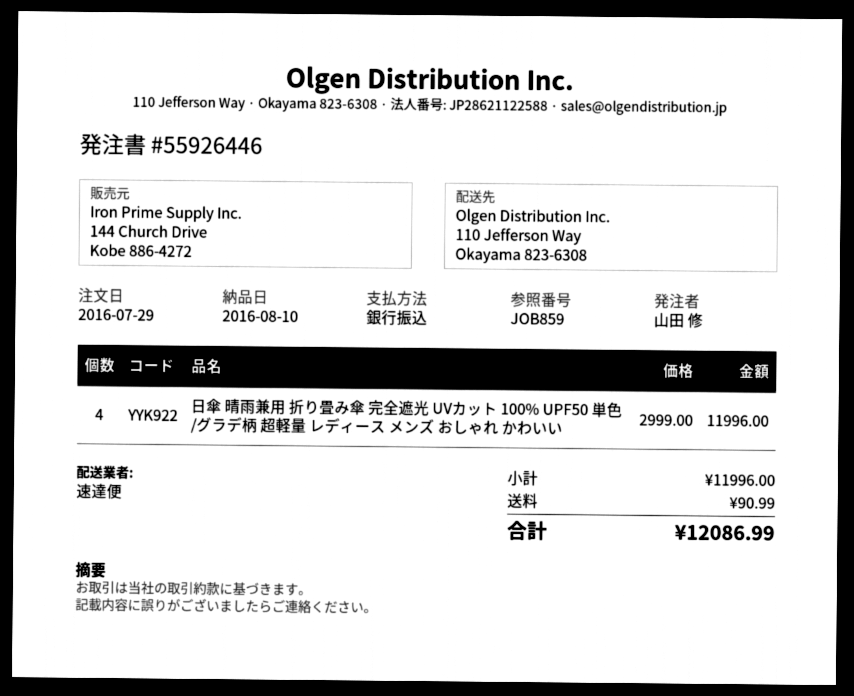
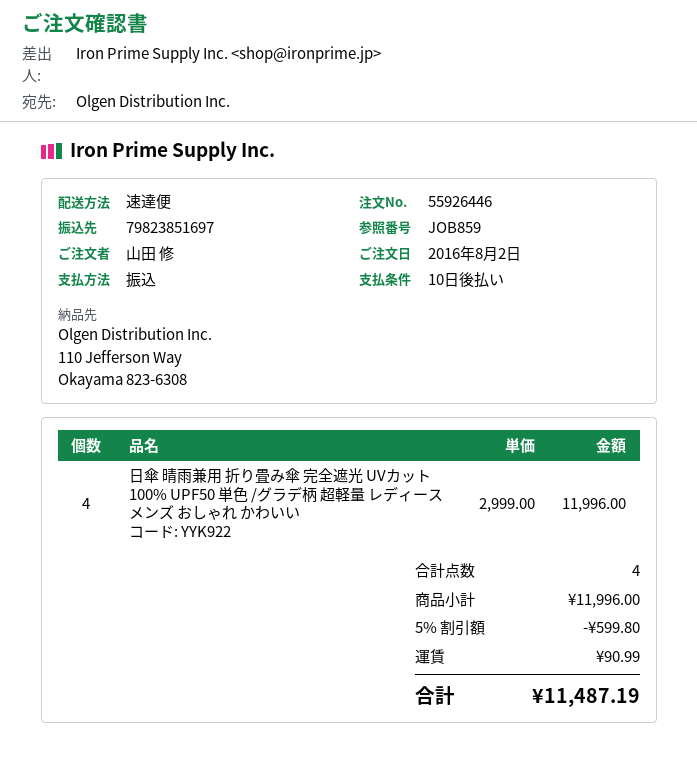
order date: 2016-07-29 -> 2016-08-02
discount: none -> 5% = 599.80
total: 12086.99 -> 11487.19

